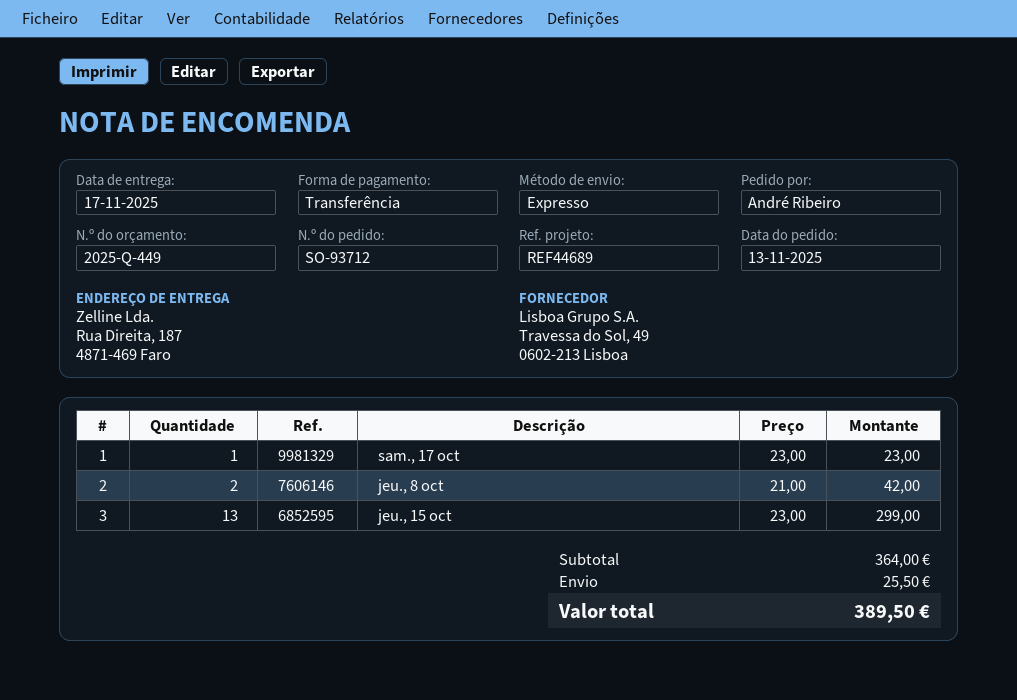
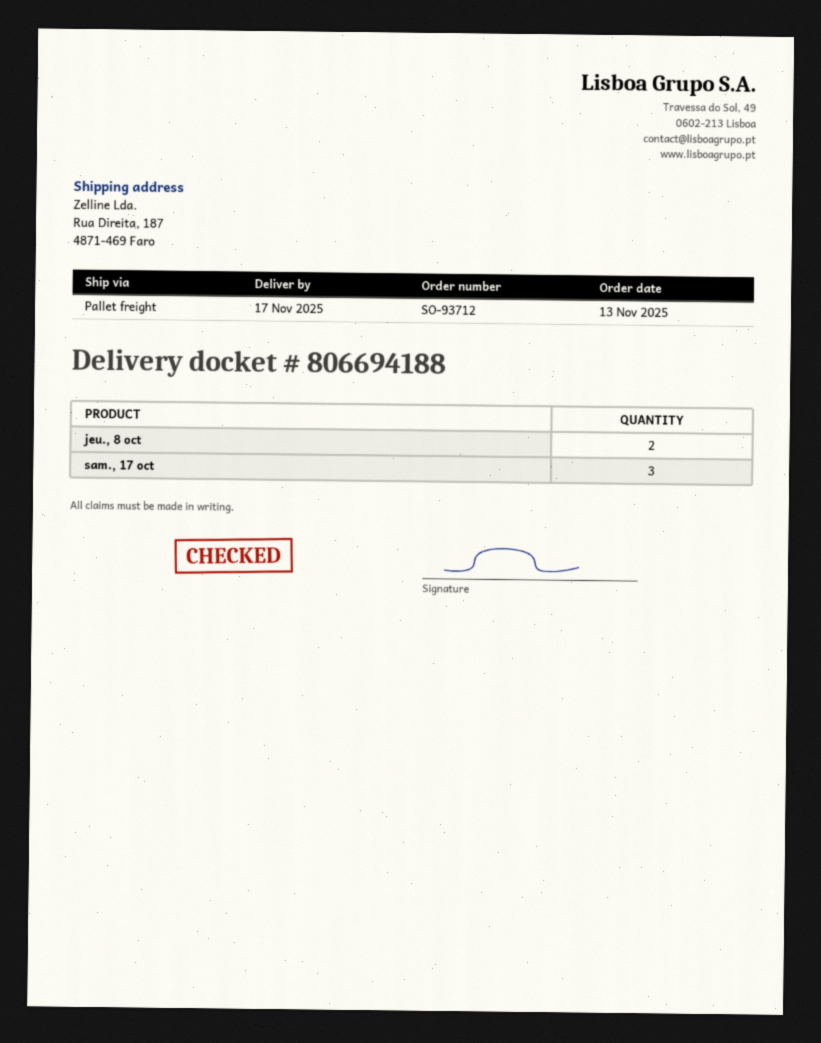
shipping method: express -> pallet freight
sam., 17 oct: 1 -> 3
jeu., 15 oct: 13 -> none

